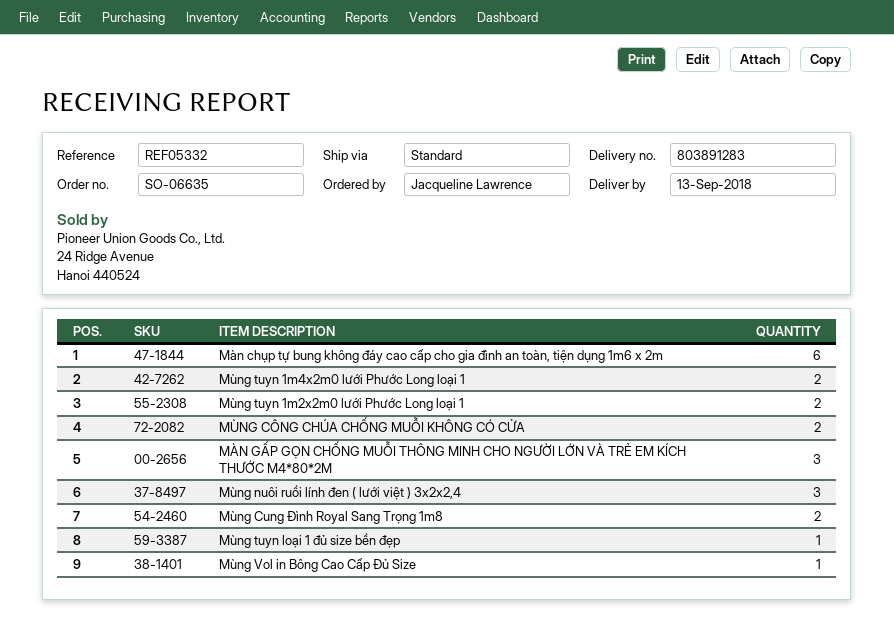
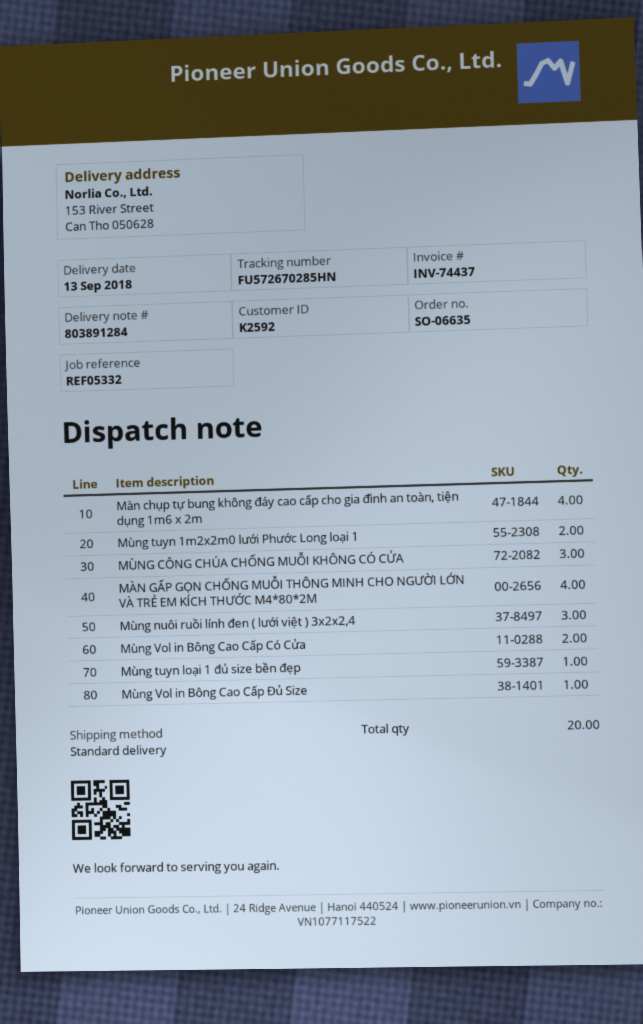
delivery note number: 803891283 -> 803891284
Màn chụp tự bung không đáy cao cấp cho gia đình an toàn, tiện dụng 1m6 x 2m: 6 -> 4
Mùng tuyn 1m4x2m0 lưới Phước Long loại 1: 2 -> none
MÙNG CÔNG CHÚA CHỐNG MUỖI KHÔNG CÓ CỬA: 2 -> 3
MÀN GẤP GỌN CHỐNG MUỖI THÔNG MINH CHO NGƯỜI LỚN VÀ TRẺ EM KÍCH THƯỚC M4*80*2M: 3 -> 4
Mùng Cung Đình Royal Sang Trọng 1m8: 2 -> none
Mùng Vol in Bông Cao Cấp Có Cửa: none -> 2

